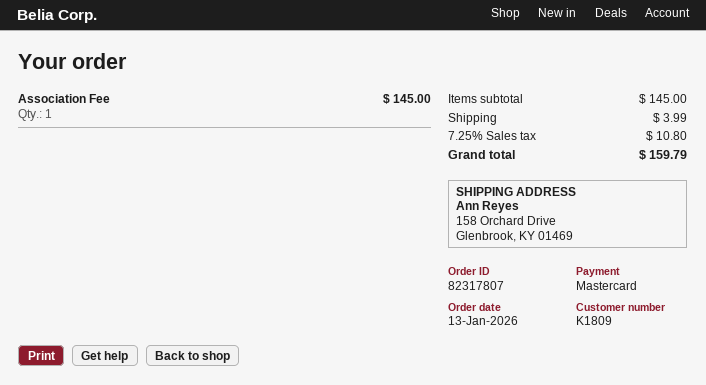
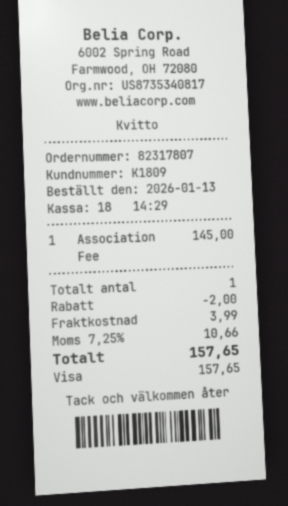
payment method: Mastercard -> Visa
discount: none -> 2.00
tax: 7.25% = 10.80 -> 7.25% = 10.66
total: 159.79 -> 157.65

